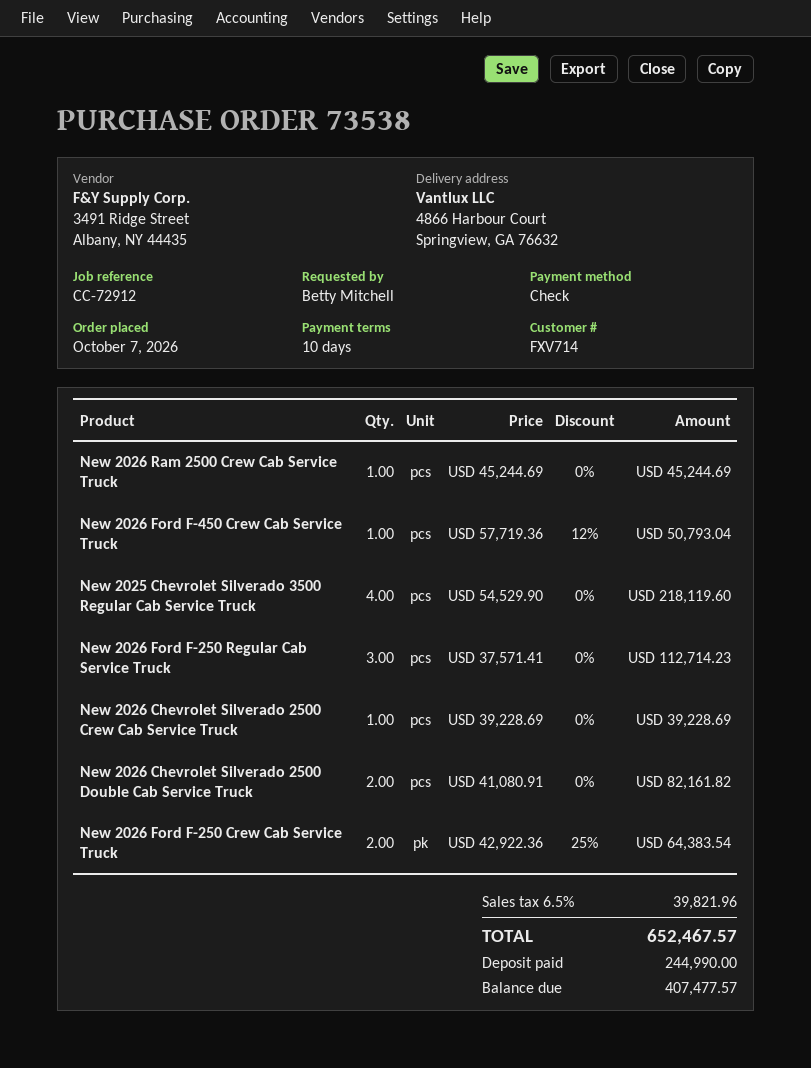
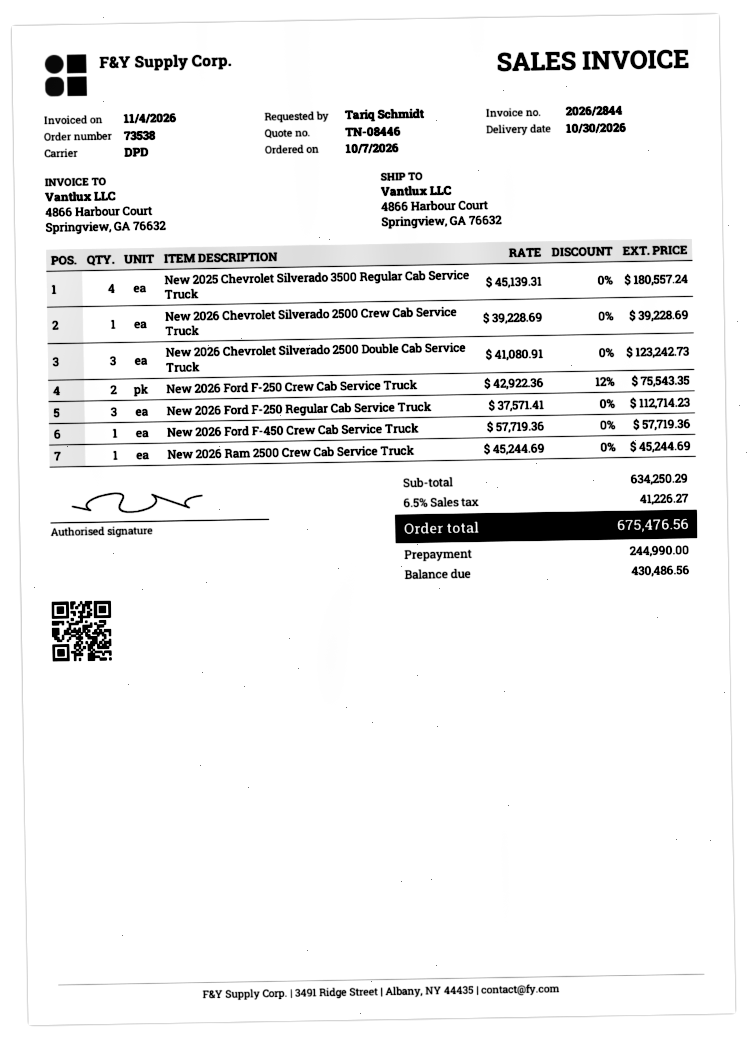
ordered by: Betty Mitchell -> Tariq Schmidt
New 2026 Ford F-450 Crew Cab Service Truck: 1 x 57719.36 - 12% = 50793.04 -> 1 x 57719.36 = 57719.36
New 2025 Chevrolet Silverado 3500 Regular Cab Service Truck: 4 x 54529.90 = 218119.60 -> 4 x 45139.31 = 180557.24
New 2026 Chevrolet Silverado 2500 Double Cab Service Truck: 2 x 41080.91 = 82161.82 -> 3 x 41080.91 = 123242.73
New 2026 Ford F-250 Crew Cab Service Truck: 2 x 42922.36 - 25% = 64383.54 -> 2 x 42922.36 - 12% = 75543.35
tax: 6.5% = 39821.96 -> 6.5% = 41226.27
total: 652467.57 -> 675476.56
balance: 407477.57 -> 430486.56

